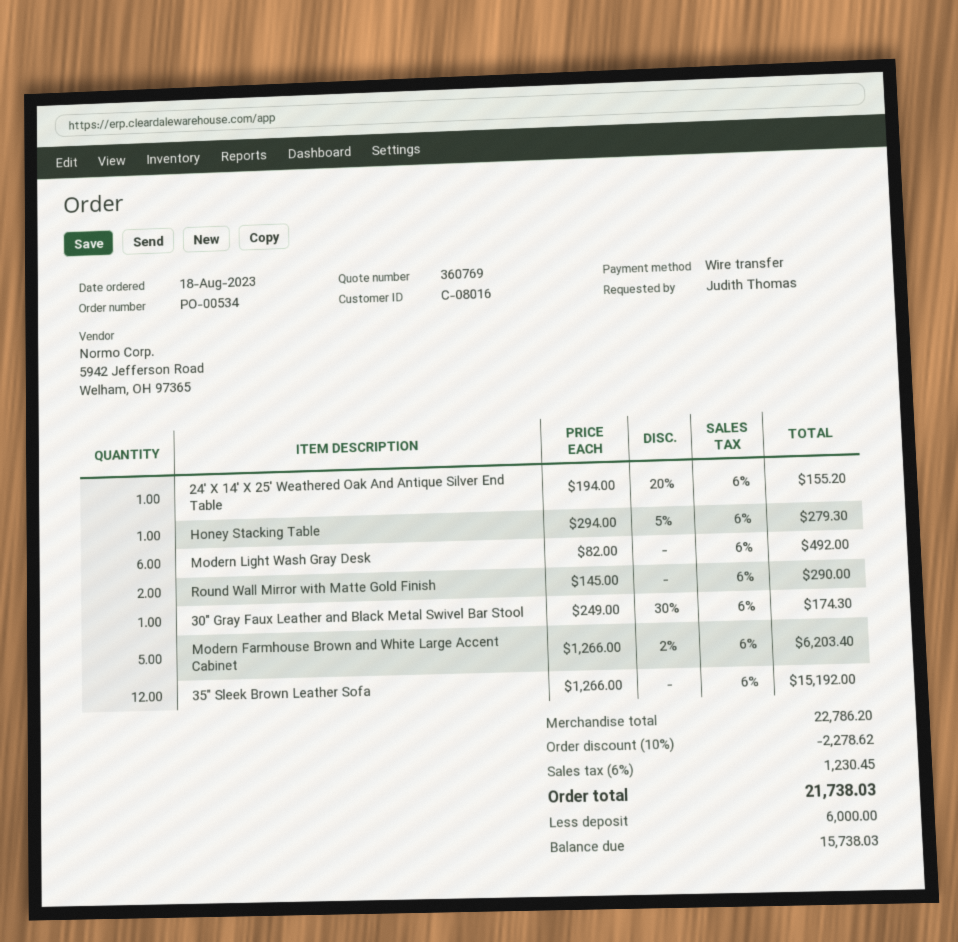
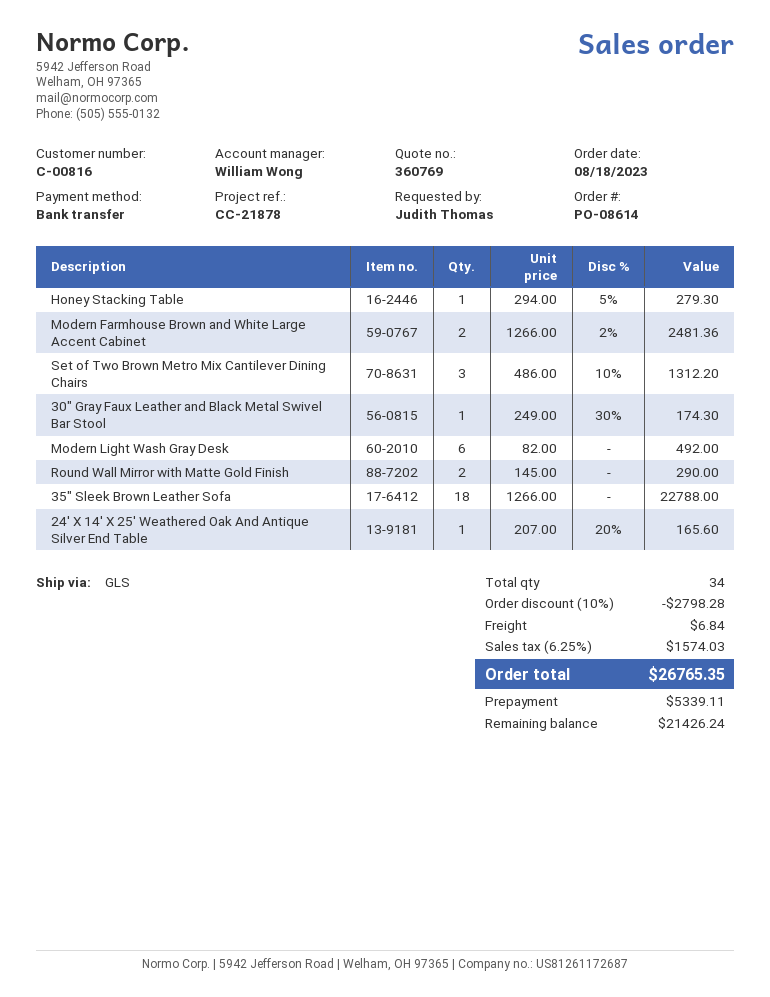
order number: PO-00534 -> PO-08614
customer number: C-08016 -> C-00816
24' X 14' X 25' Weathered Oak And Antique Silver End Table: 1 x 194.00 - 20% = 155.20 -> 1 x 207.00 - 20% = 165.60
Modern Farmhouse Brown and White Large Accent Cabinet: 5 x 1266.00 - 2% = 6203.40 -> 2 x 1266.00 - 2% = 2481.36
35" Sleek Brown Leather Sofa: 12 x 1266.00 = 15192.00 -> 18 x 1266.00 = 22788.00
Set of Two Brown Metro Mix Cantilever Dining Chairs: none -> 3 x 486.00 - 10% = 1312.20
discount: 10% = 2278.62 -> 10% = 2798.28
shipping: none -> 6.84
tax: 6% = 1230.45 -> 6.25% = 1574.03
total: 21738.03 -> 26765.35
deposit: 6000.00 -> 5339.11
balance: 15738.03 -> 21426.24

